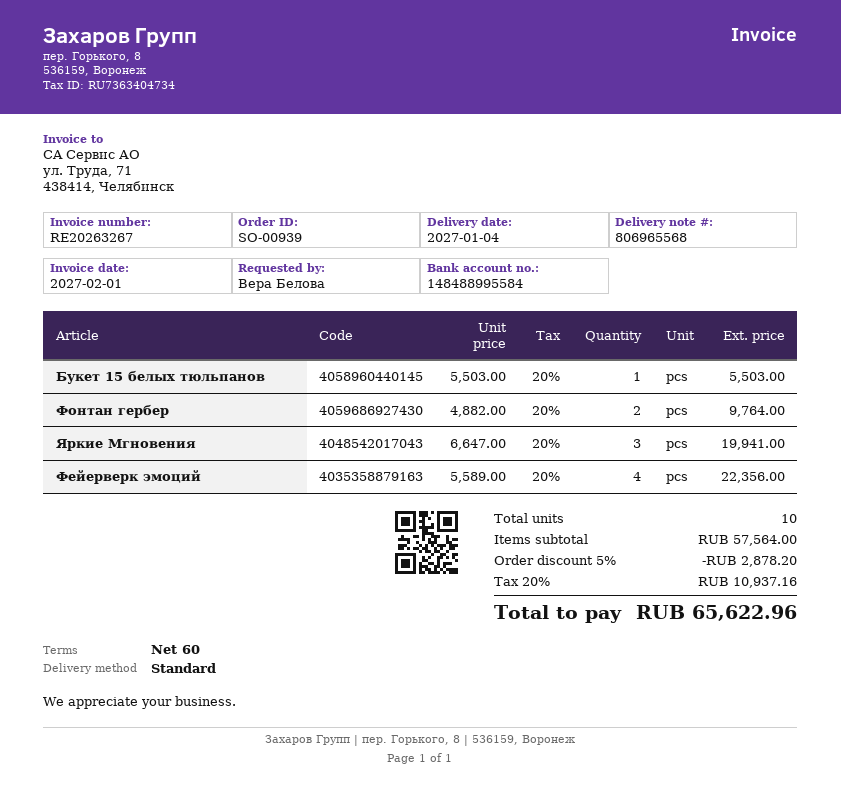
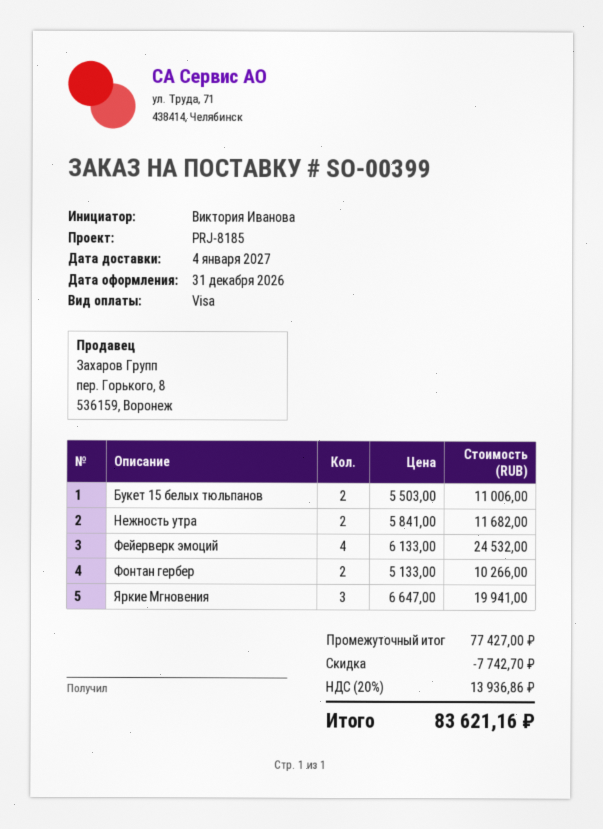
order number: SO-00939 -> SO-00399
ordered by: Вера Белова -> Виктория Иванова
Букет 15 белых тюльпанов: 1 x 5503.00 = 5503.00 -> 2 x 5503.00 = 11006.00
Фонтан гербер: 2 x 4882.00 = 9764.00 -> 2 x 5133.00 = 10266.00
Фейерверк эмоций: 4 x 5589.00 = 22356.00 -> 4 x 6133.00 = 24532.00
Нежность утра: none -> 2 x 5841.00 = 11682.00
subtotal: 57564.00 -> 77427.00
discount: 2878.20 -> 7742.70
tax: 20% = 10937.16 -> 20% = 13936.86
total: 65622.96 -> 83621.16

